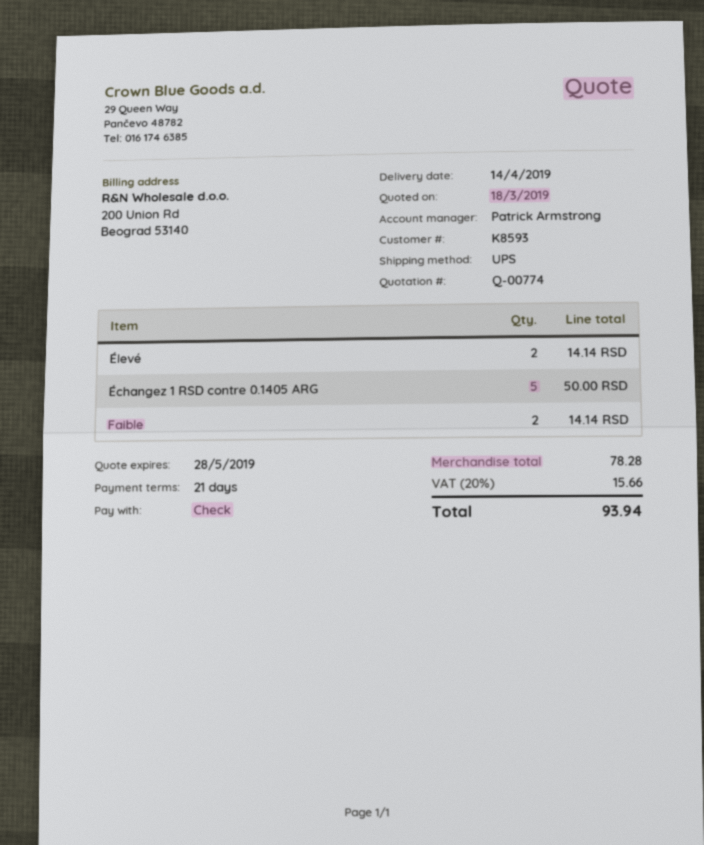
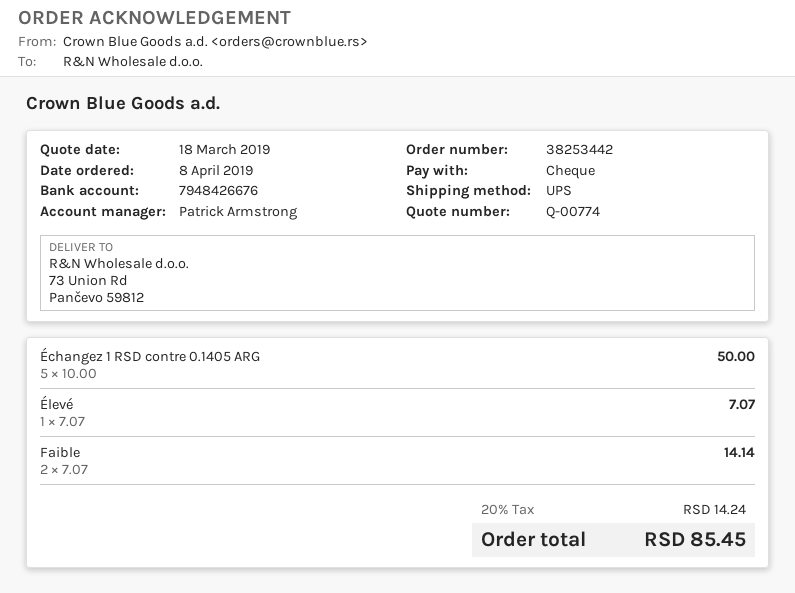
Élevé: 2 for 14.14 -> 1 for 7.07
tax: 20% = 15.66 -> 20% = 14.24
total: 93.94 -> 85.45

